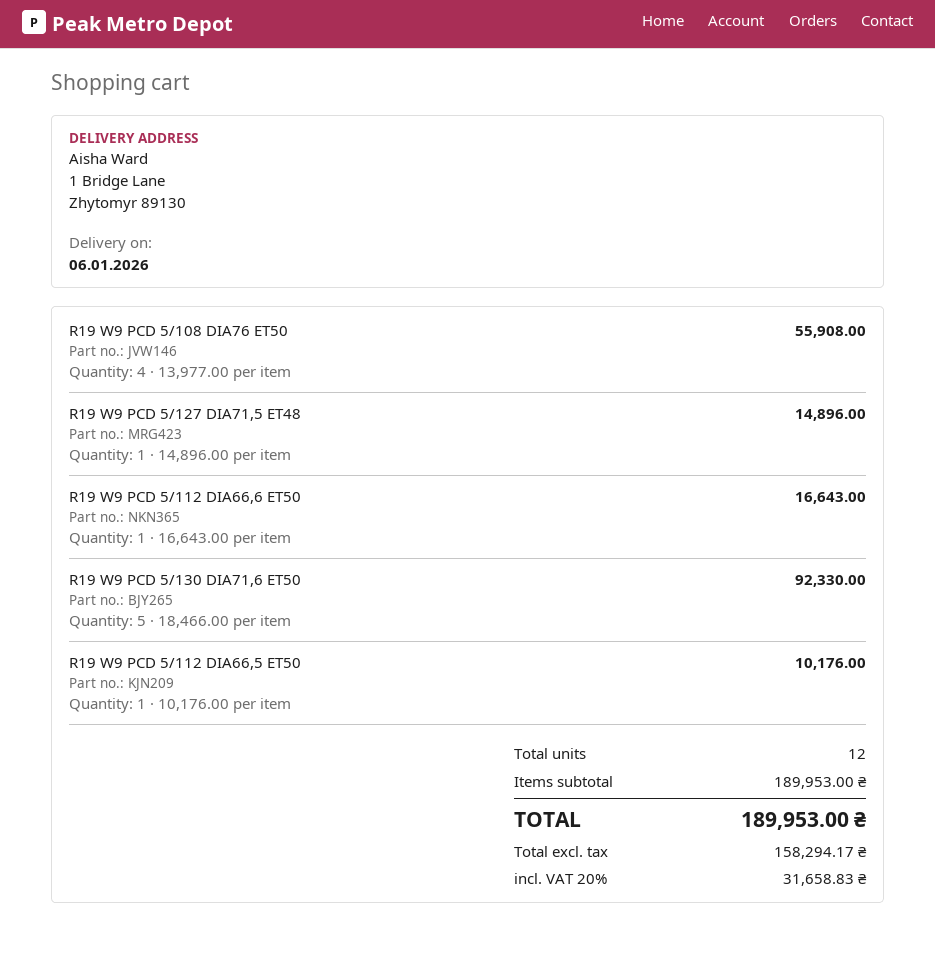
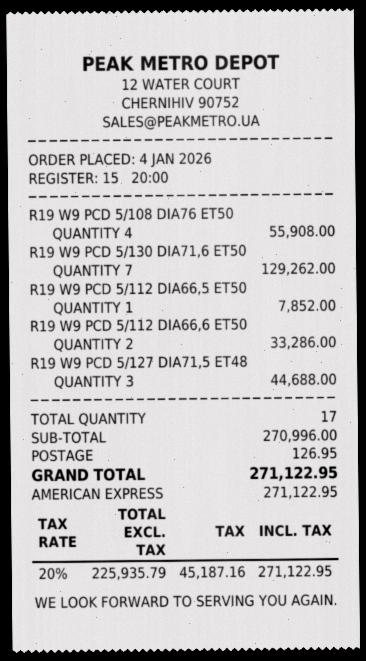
R19 W9 PCD 5/127 DIA71,5 ET48: 1 for 14896.00 -> 3 for 44688.00
R19 W9 PCD 5/112 DIA66,6 ET50: 1 for 16643.00 -> 2 for 33286.00
R19 W9 PCD 5/130 DIA71,6 ET50: 5 for 92330.00 -> 7 for 129262.00
R19 W9 PCD 5/112 DIA66,5 ET50: 1 for 10176.00 -> 1 for 7852.00
total quantity: 12 -> 17
subtotal: 189953.00 -> 270996.00
shipping: none -> 126.95
net: 158294.17 -> 225935.79
tax: 20% = 31658.83 -> 20% = 45187.16
total: 189953.00 -> 271122.95

